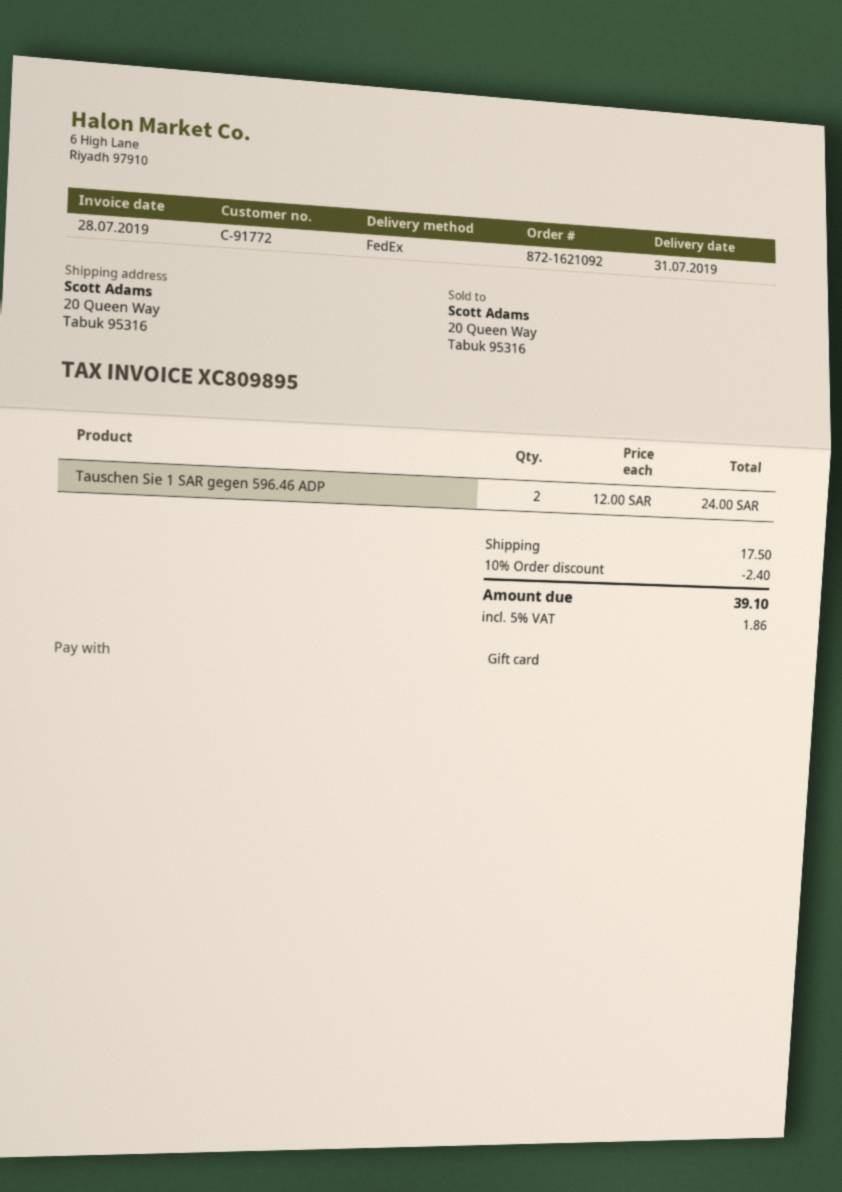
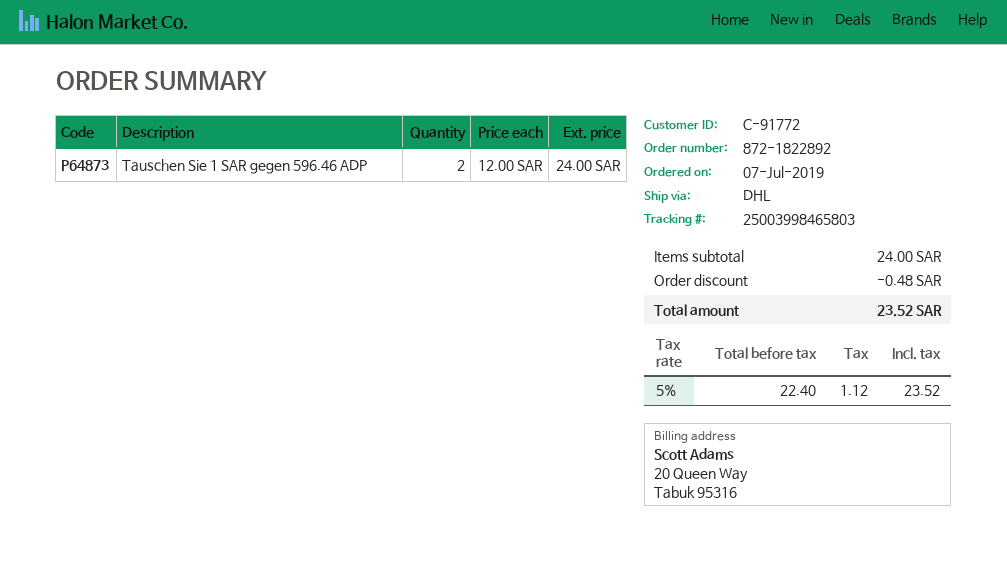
order number: 872-1621092 -> 872-1822892
shipping method: FedEx -> DHL
discount: 2.40 -> 0.48
shipping: 17.50 -> none
tax: 5% = 1.86 -> 5% = 1.12
total: 39.10 -> 23.52

